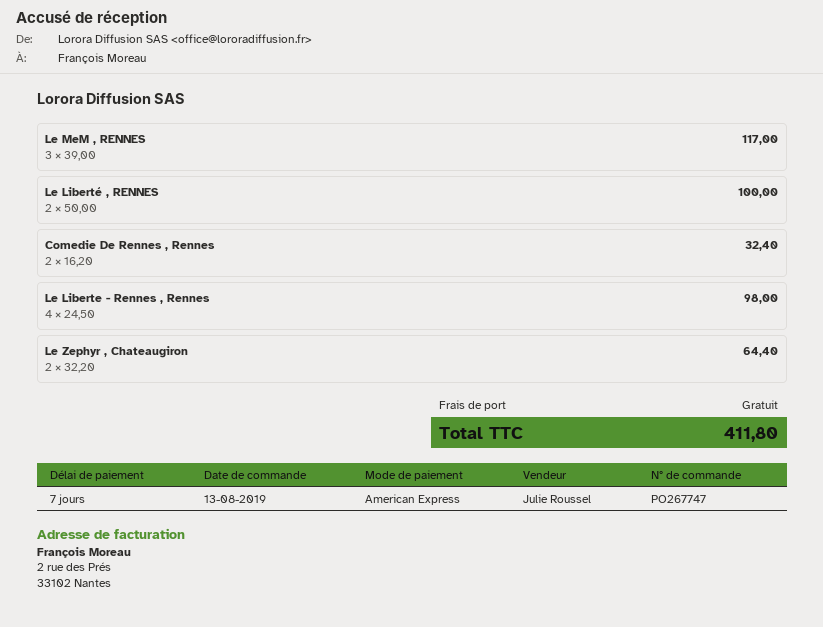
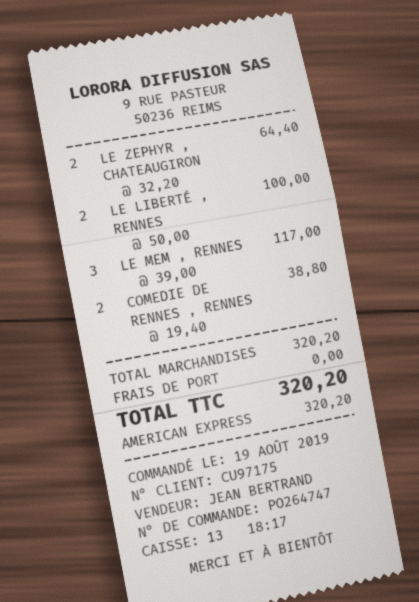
order number: PO267747 -> PO264747
order date: 2019-08-13 -> 2019-08-19
sales rep: Julie Roussel -> JEAN BERTRAND
Comedie De Rennes , Rennes: 2 x 16.20 = 32.40 -> 2 x 19.40 = 38.80
Le Liberte - Rennes , Rennes: 4 x 24.50 = 98.00 -> none
total: 411.80 -> 320.20

